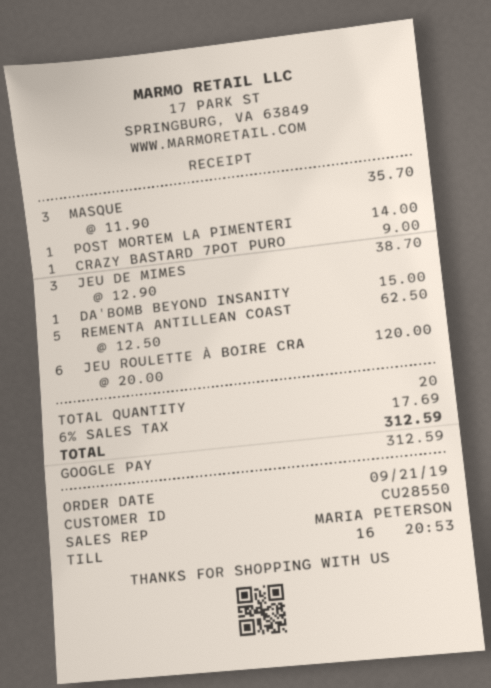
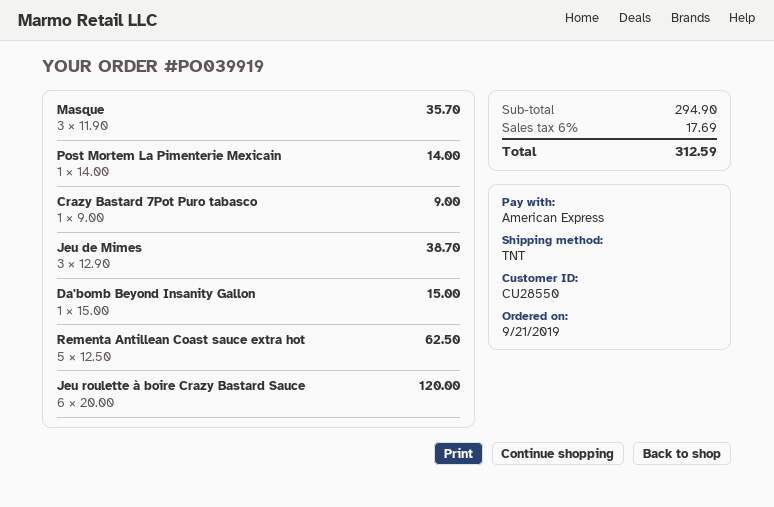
payment method: Google Pay -> American Express

